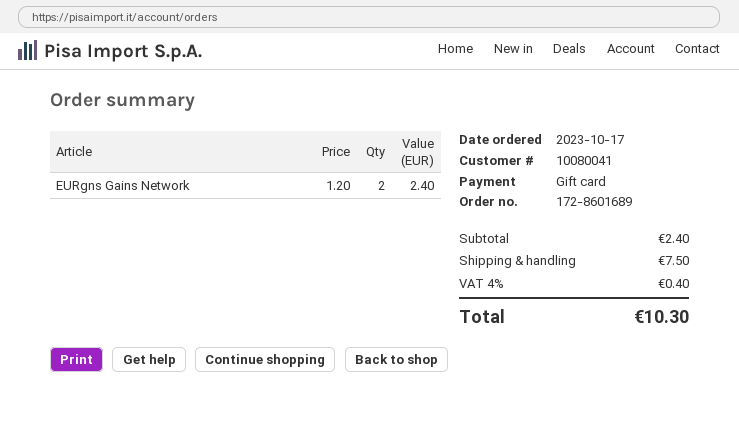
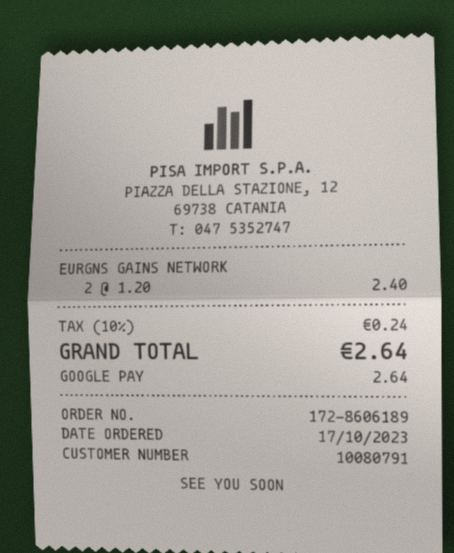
order number: 172-8601689 -> 172-8606189
customer number: 10080041 -> 10080791
payment method: gift card -> Google Pay
shipping: 7.50 -> none
tax: 4% = 0.40 -> 10% = 0.24
total: 10.30 -> 2.64

